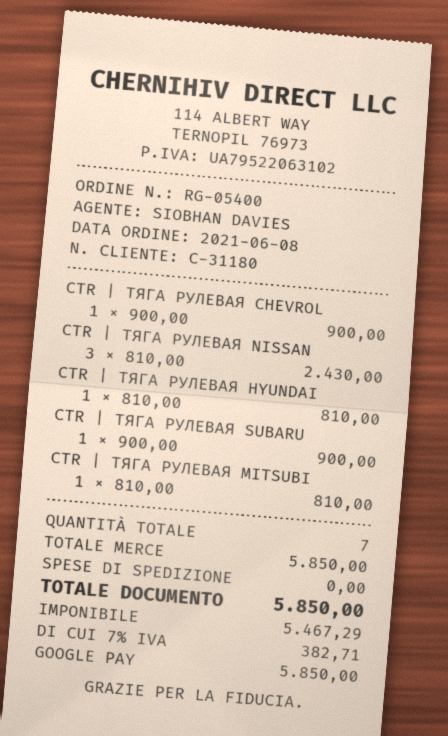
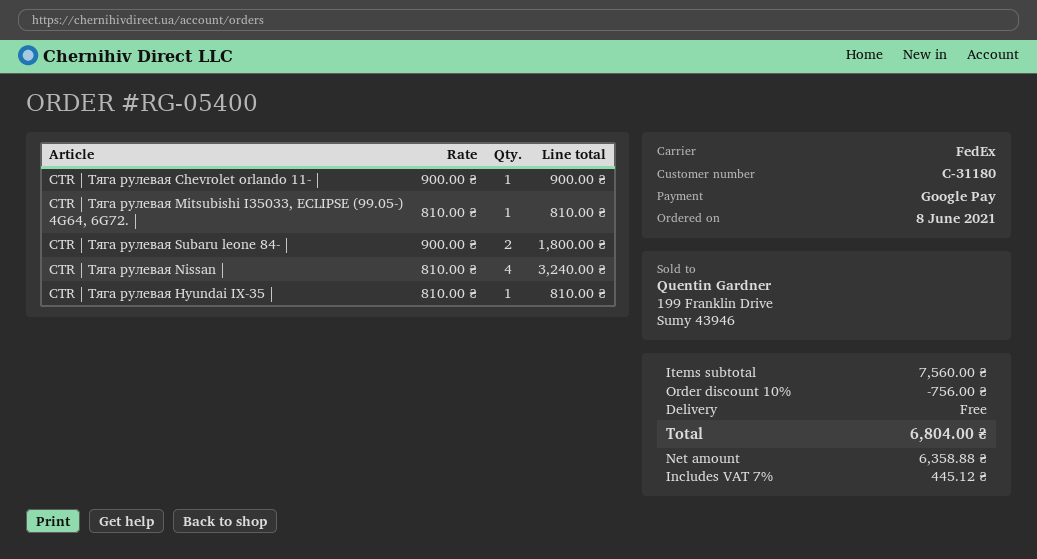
CTR | ТЯГА РУЛЕВАЯ NISSAN: 3 x 810.00 = 2430.00 -> 4 x 810.00 = 3240.00
CTR | ТЯГА РУЛЕВАЯ SUBARU: 1 x 900.00 = 900.00 -> 2 x 900.00 = 1800.00
subtotal: 5850.00 -> 7560.00
discount: none -> 10% = 756.00
net: 5467.29 -> 6358.88
tax: 7% = 382.71 -> 7% = 445.12
total: 5850.00 -> 6804.00

